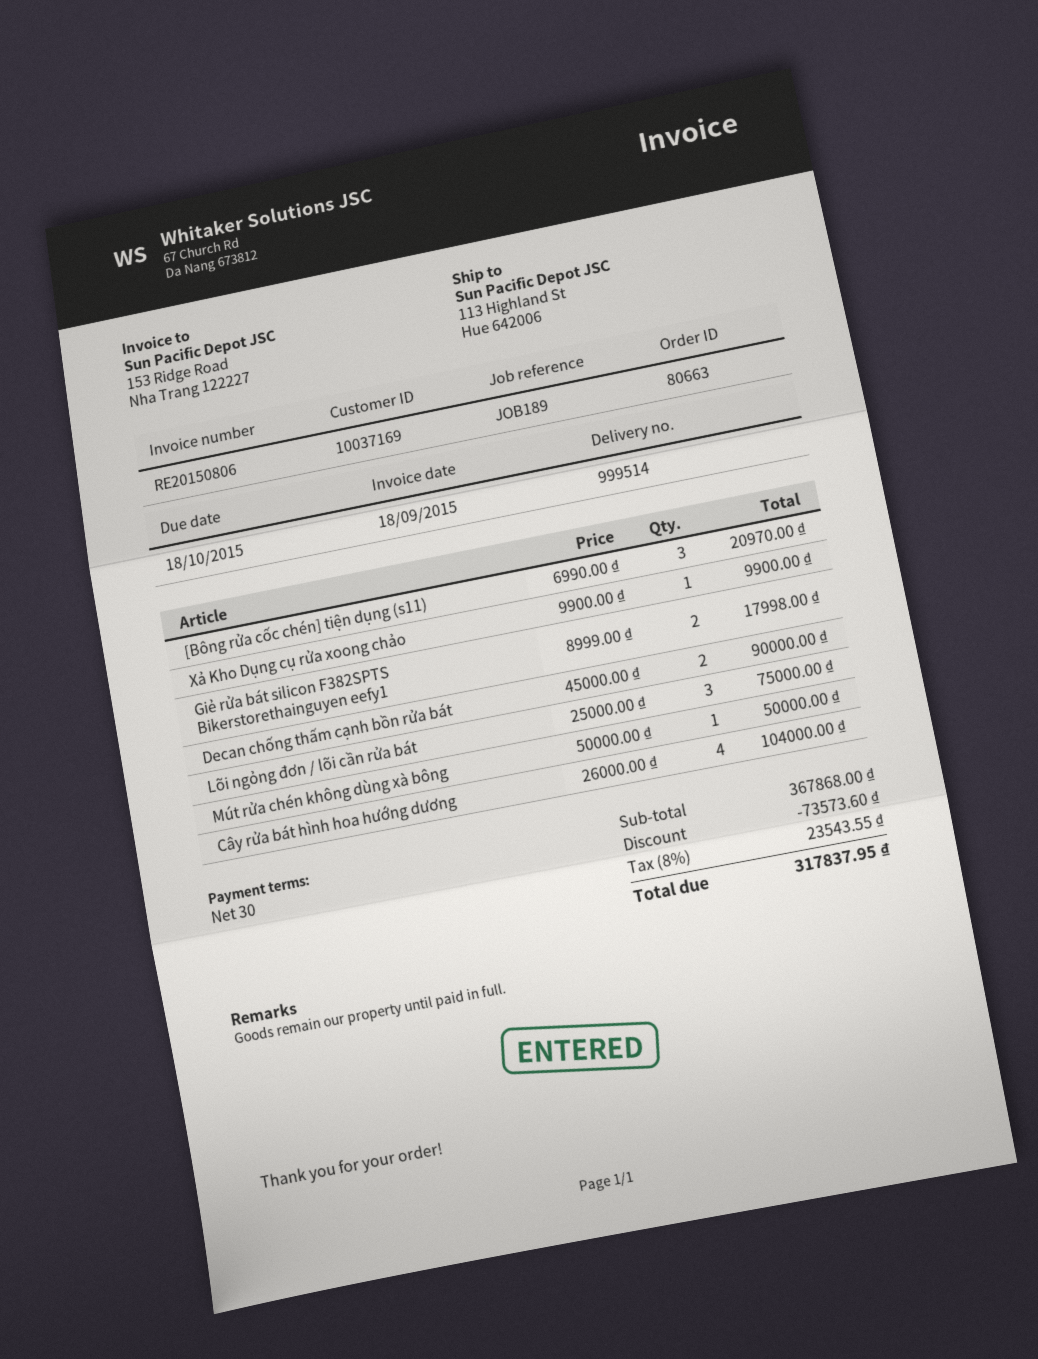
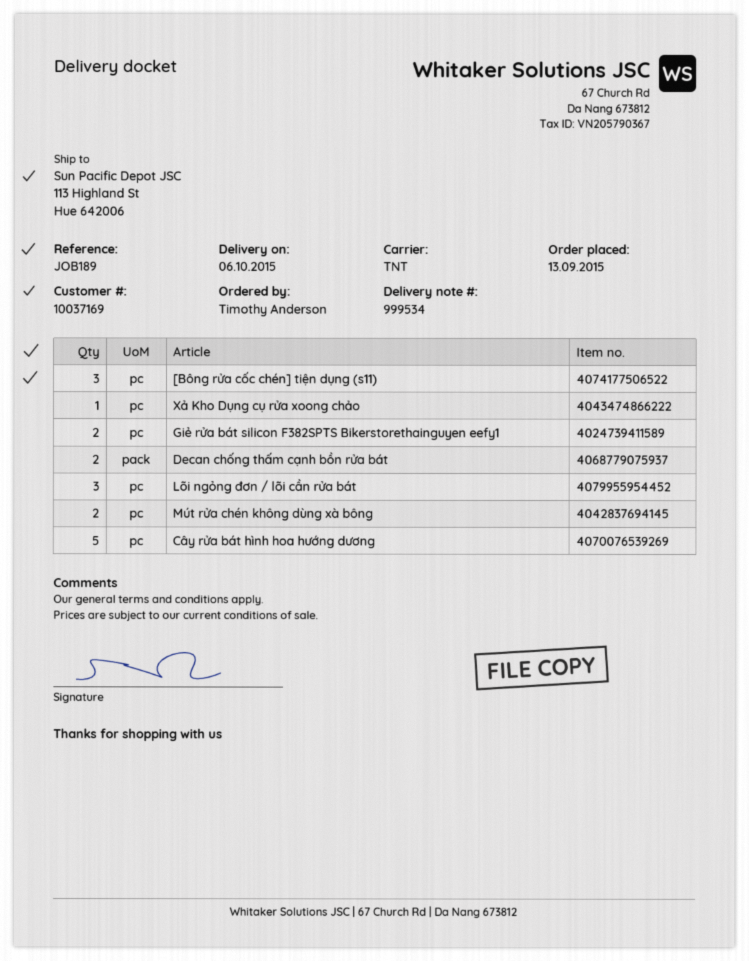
delivery note number: 999514 -> 999534
Mút rửa chén không dùng xà bông: 1 -> 2
Cây rửa bát hình hoa hướng dương: 4 -> 5

